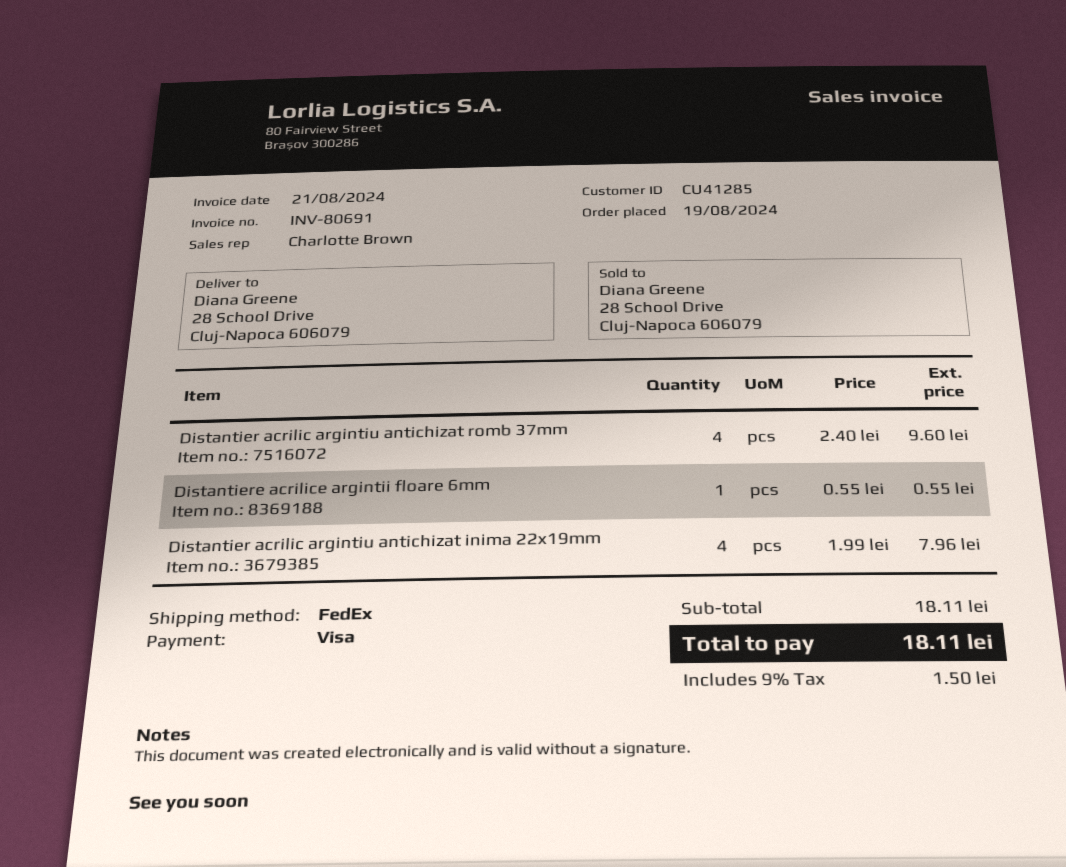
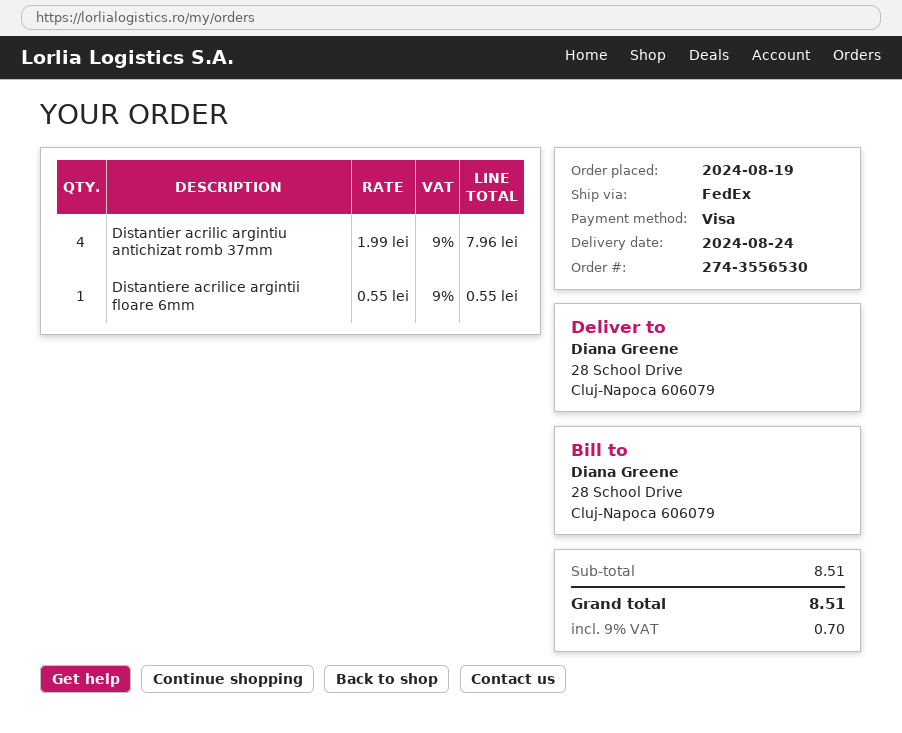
Distantier acrilic argintiu antichizat romb 37mm: 4 x 2.40 = 9.60 -> 4 x 1.99 = 7.96
Distantier acrilic argintiu antichizat inima 22x19mm: 4 x 1.99 = 7.96 -> none
subtotal: 18.11 -> 8.51
tax: 9% = 1.50 -> 9% = 0.70
total: 18.11 -> 8.51

